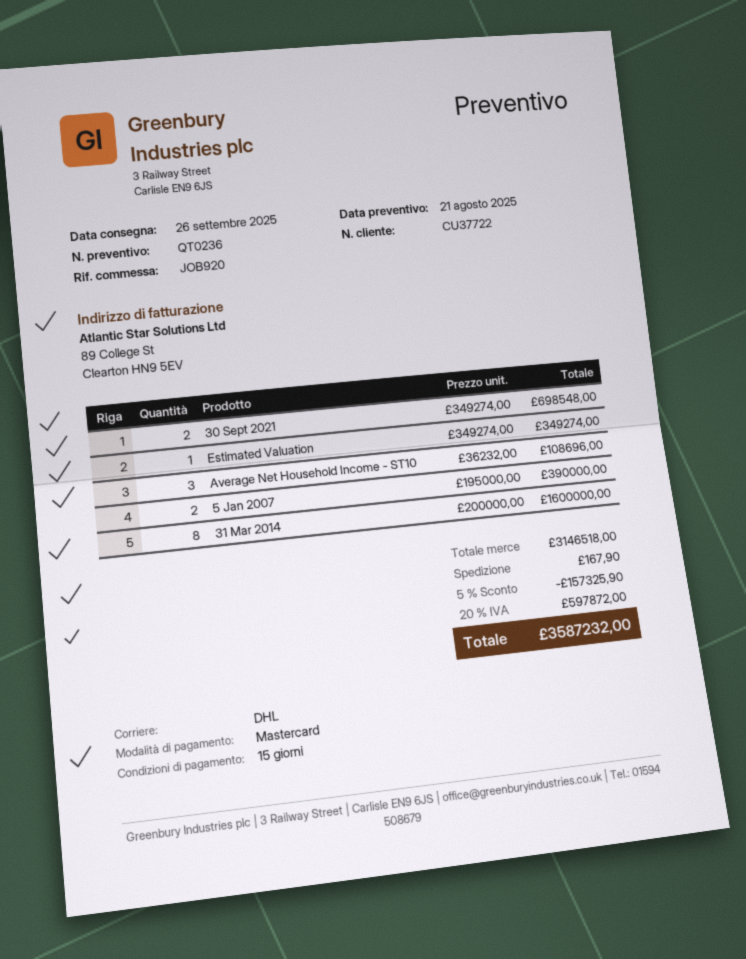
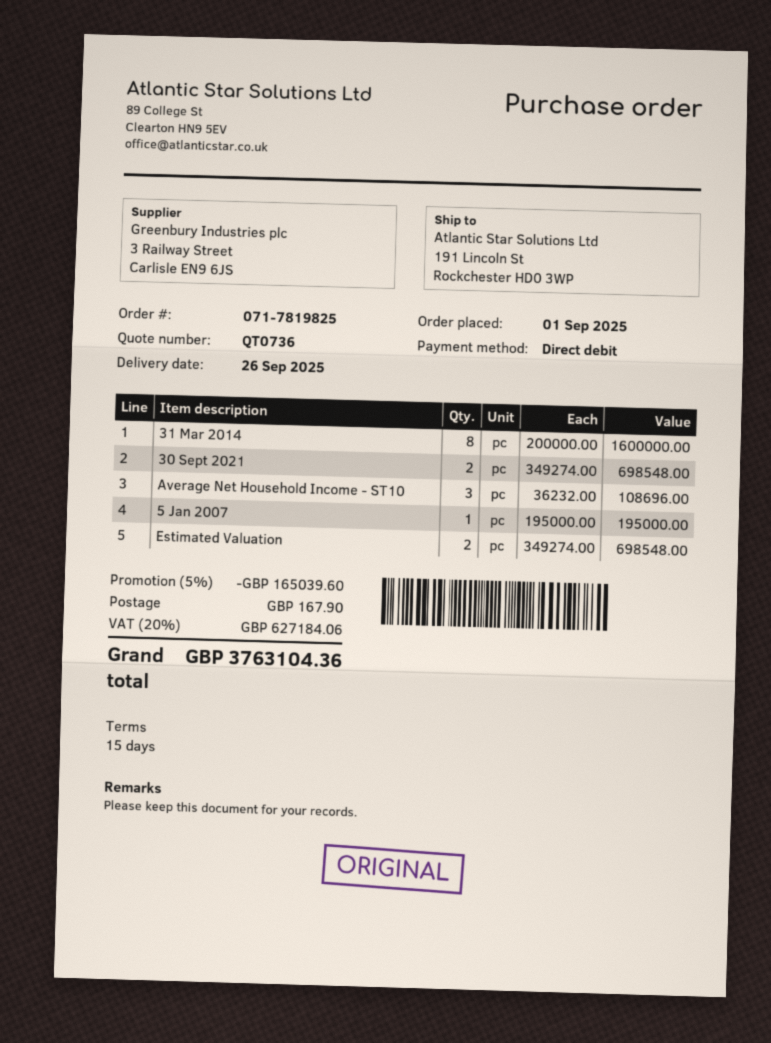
quote number: QT0236 -> QT0736
payment method: Mastercard -> direct debit
Estimated Valuation: 1 x 349274.00 = 349274.00 -> 2 x 349274.00 = 698548.00
5 Jan 2007: 2 x 195000.00 = 390000.00 -> 1 x 195000.00 = 195000.00
discount: 5% = 157325.90 -> 5% = 165039.60
tax: 20% = 597872.00 -> 20% = 627184.06
total: 3587232.00 -> 3763104.36

